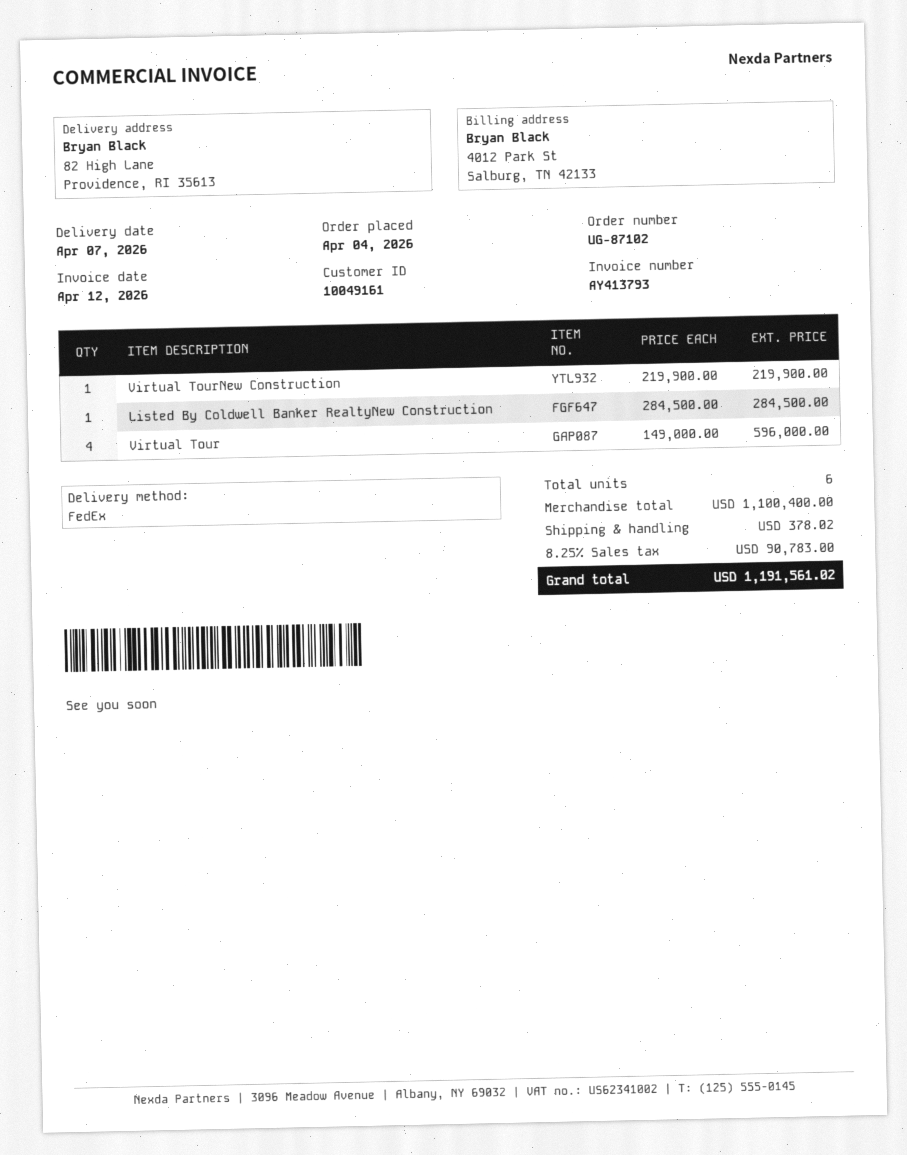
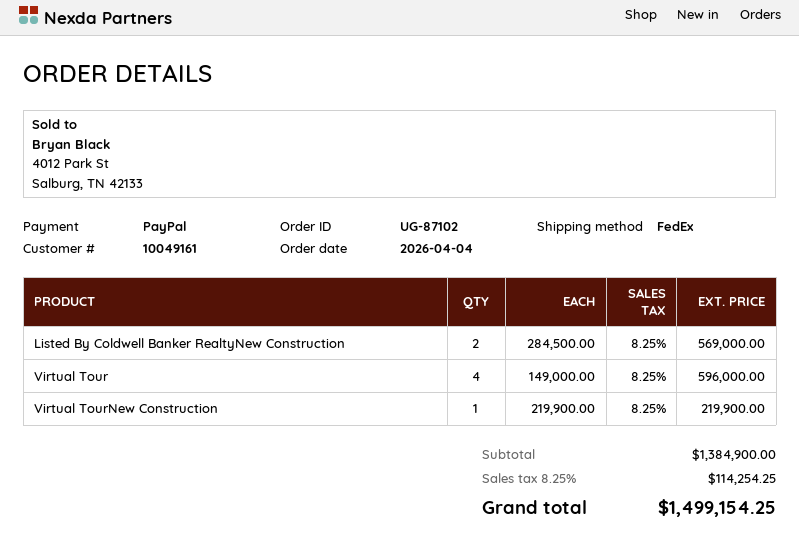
Listed By Coldwell Banker RealtyNew Construction: 1 x 284500.00 = 284500.00 -> 2 x 284500.00 = 569000.00
subtotal: 1100400.00 -> 1384900.00
shipping: 378.02 -> none
tax: 8.25% = 90783.00 -> 8.25% = 114254.25
total: 1191561.02 -> 1499154.25

